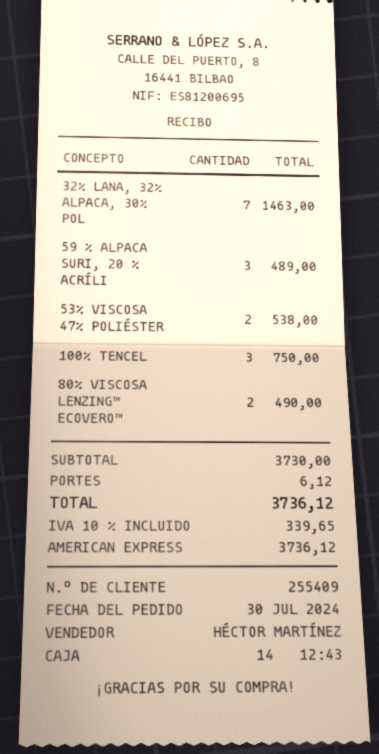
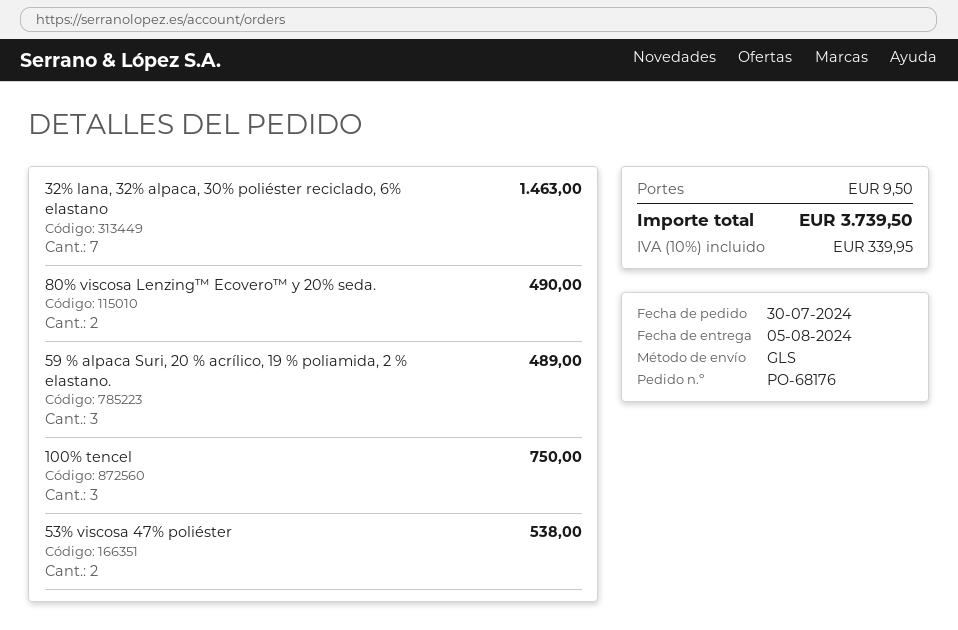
shipping: 6.12 -> 9.50
tax: 10% = 339.65 -> 10% = 339.95
total: 3736.12 -> 3739.50

